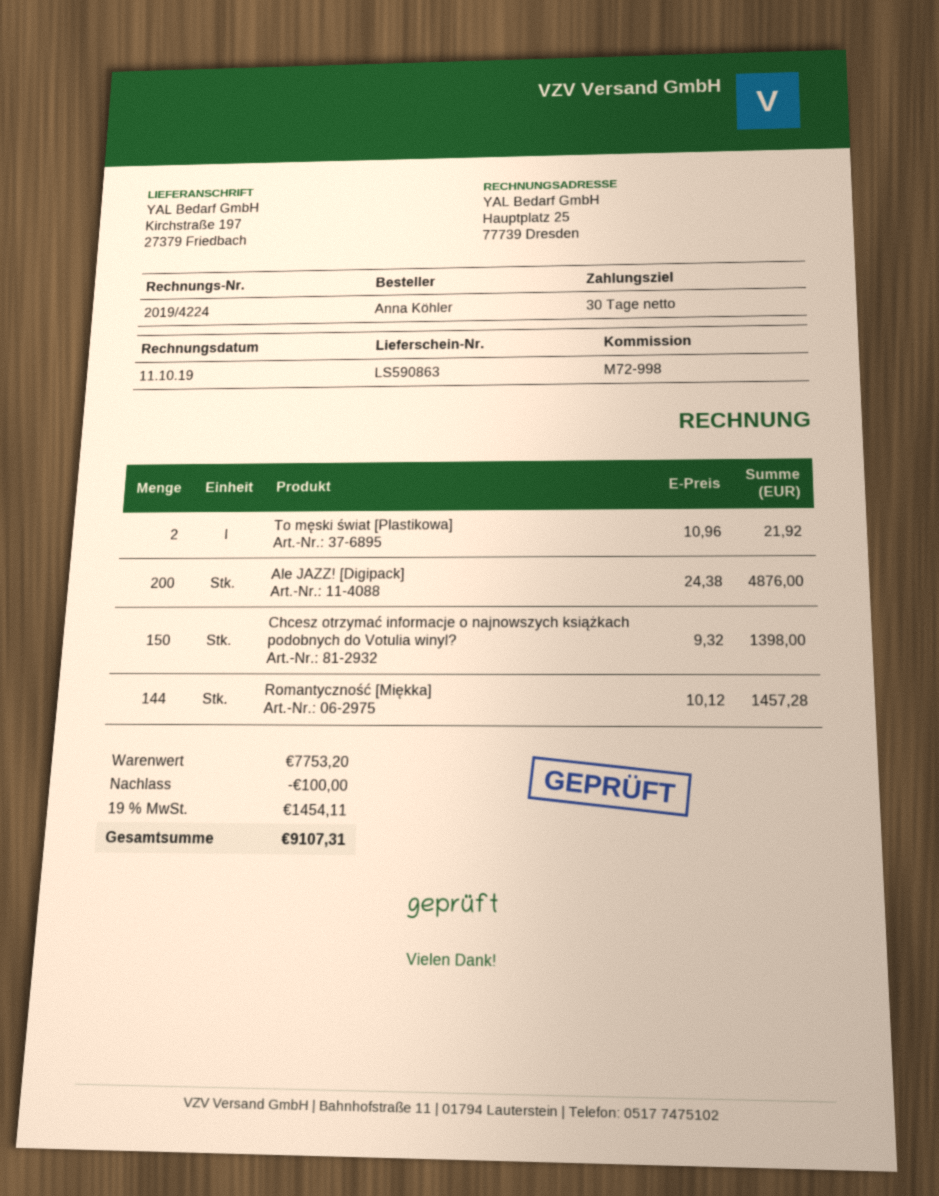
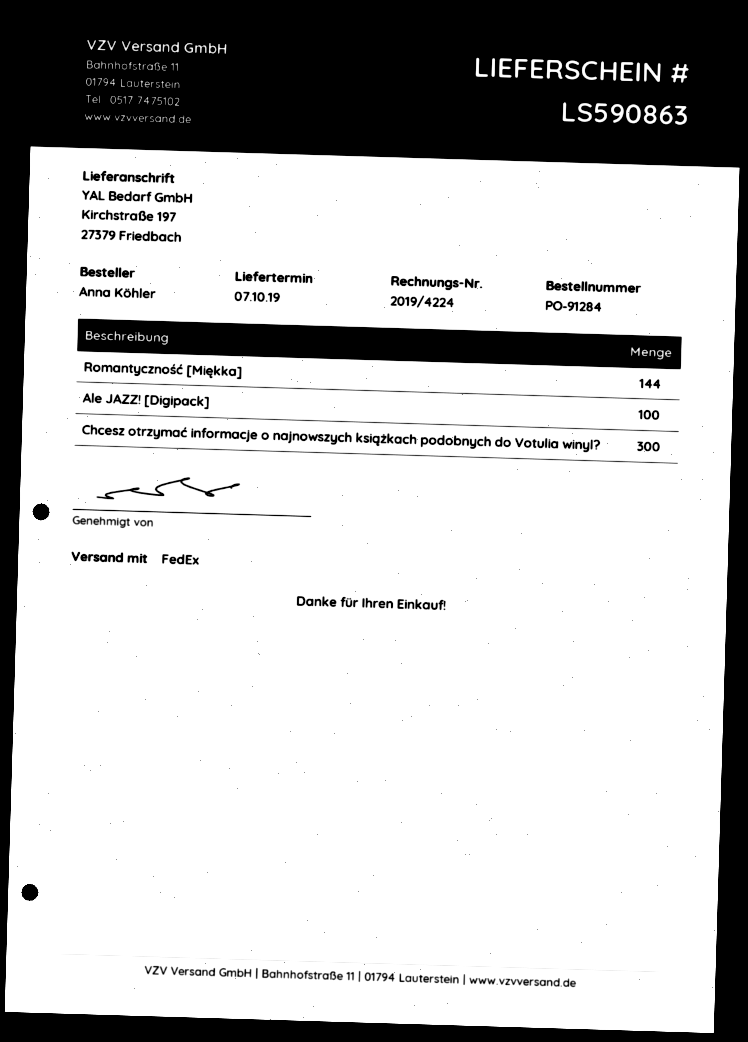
To męski świat [Plastikowa]: 2 -> none
Ale JAZZ! [Digipack]: 200 -> 100
Chcesz otrzymać informacje o najnowszych książkach podobnych do Votulia winyl?: 150 -> 300

